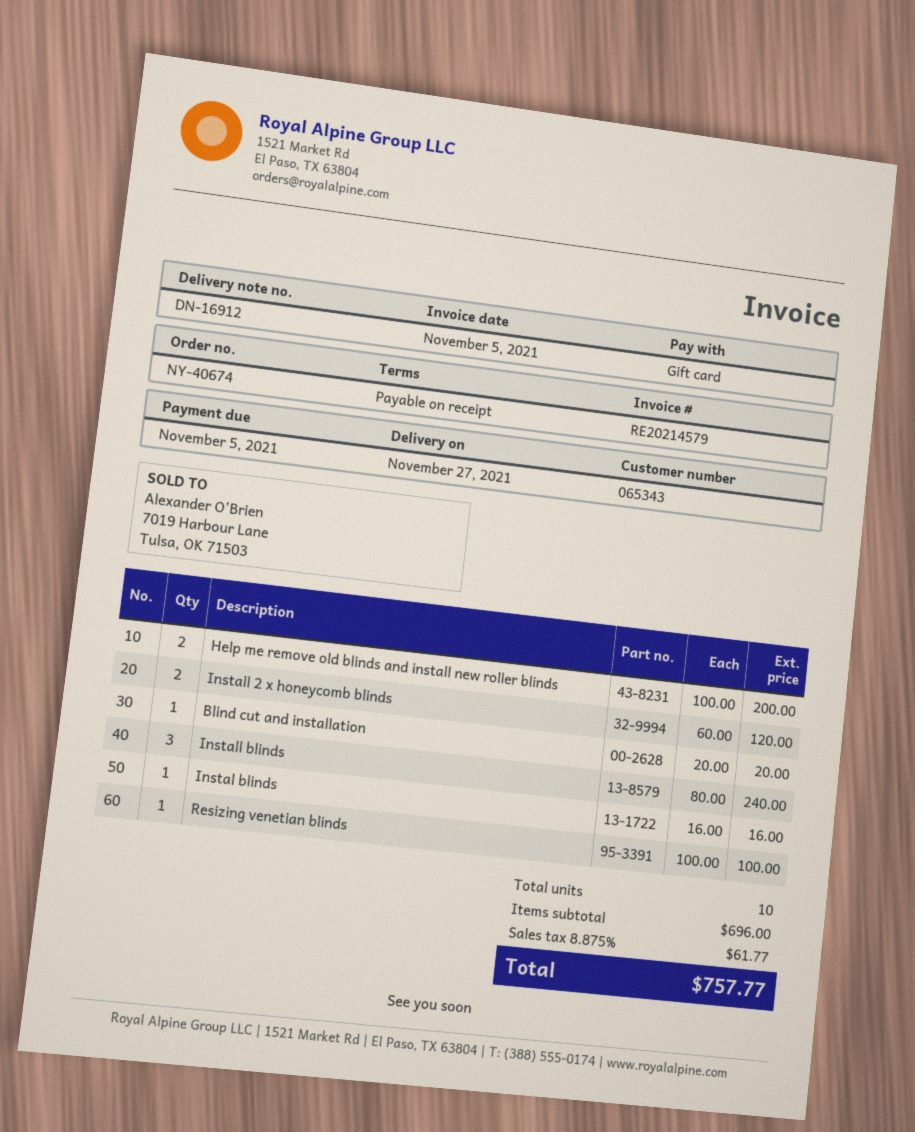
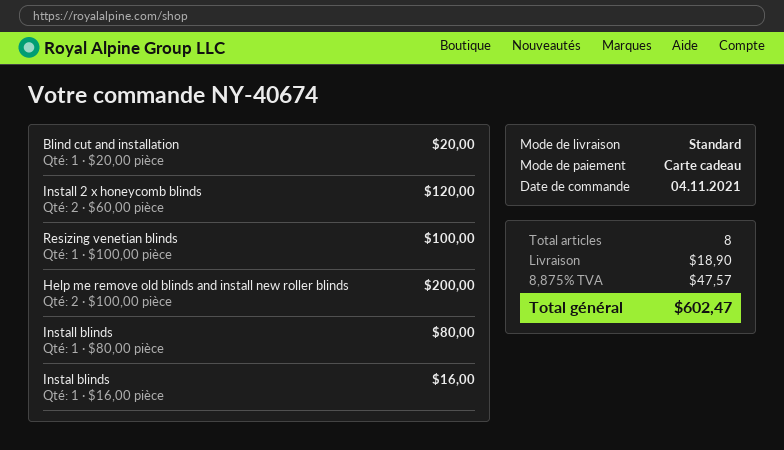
Install blinds: 3 x 80.00 = 240.00 -> 1 x 80.00 = 80.00
total quantity: 10 -> 8
shipping: none -> 18.90
tax: 8.875% = 61.77 -> 8.875% = 47.57
total: 757.77 -> 602.47

